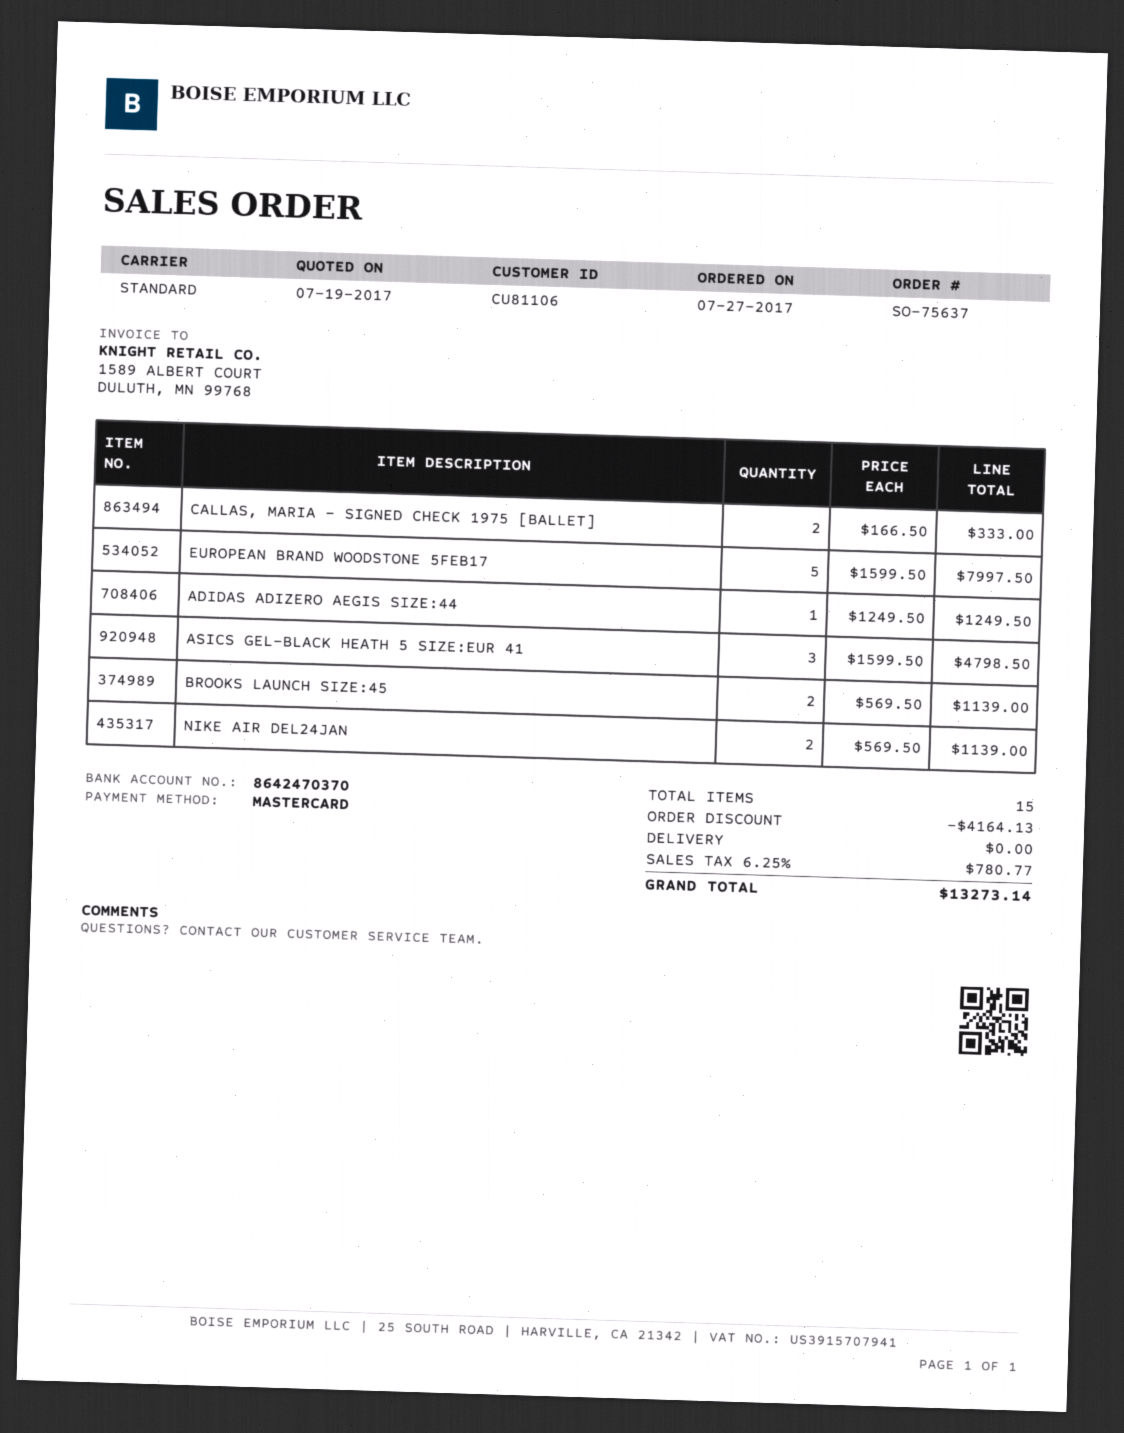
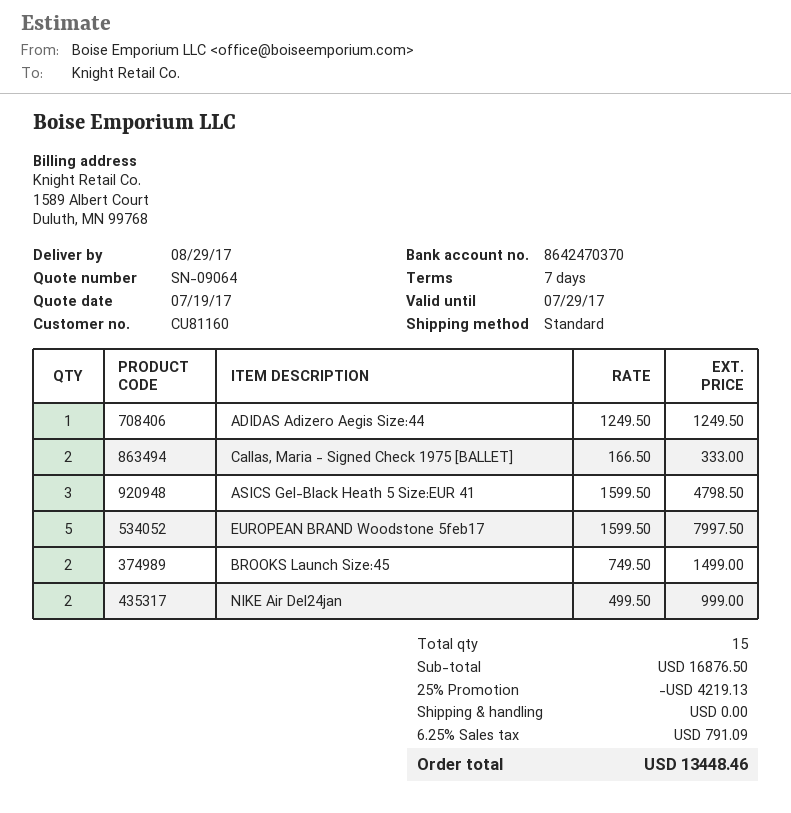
customer number: CU81106 -> CU81160
BROOKS LAUNCH SIZE:45: 2 x 569.50 = 1139.00 -> 2 x 749.50 = 1499.00
NIKE AIR DEL24JAN: 2 x 569.50 = 1139.00 -> 2 x 499.50 = 999.00
discount: 4164.13 -> 4219.13
tax: 6.25% = 780.77 -> 6.25% = 791.09
total: 13273.14 -> 13448.46

